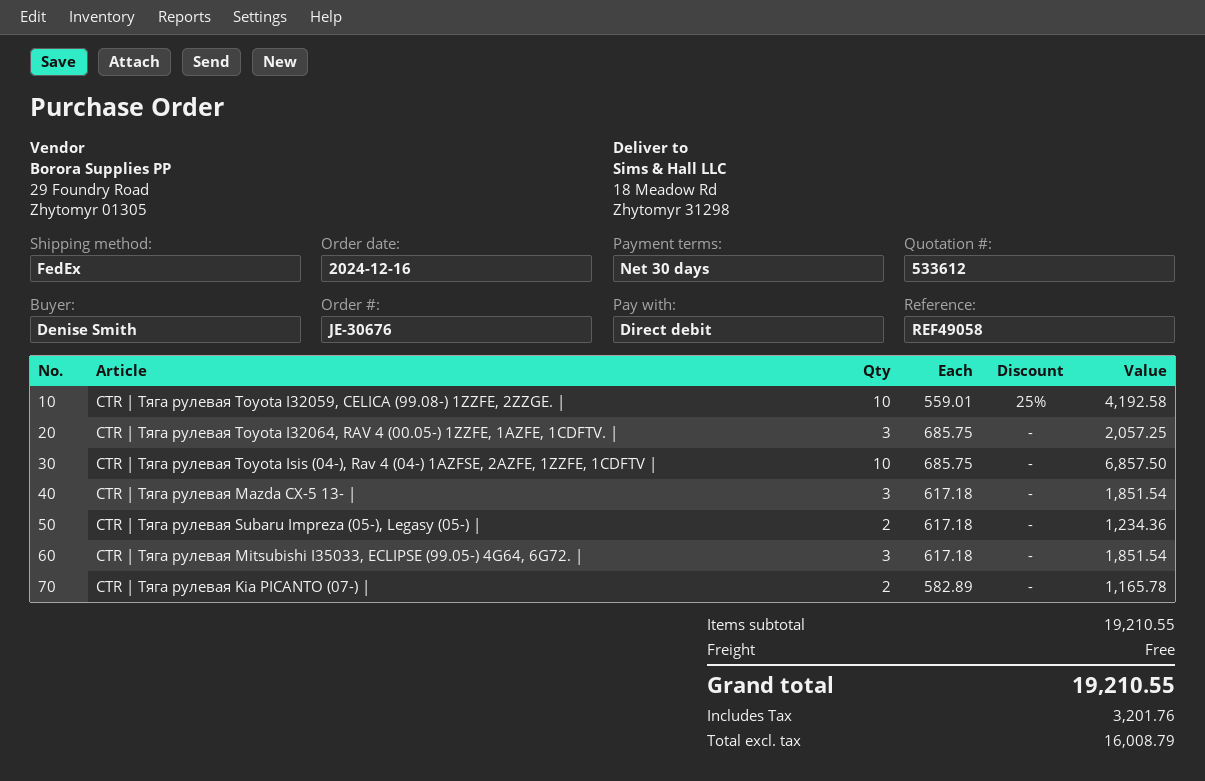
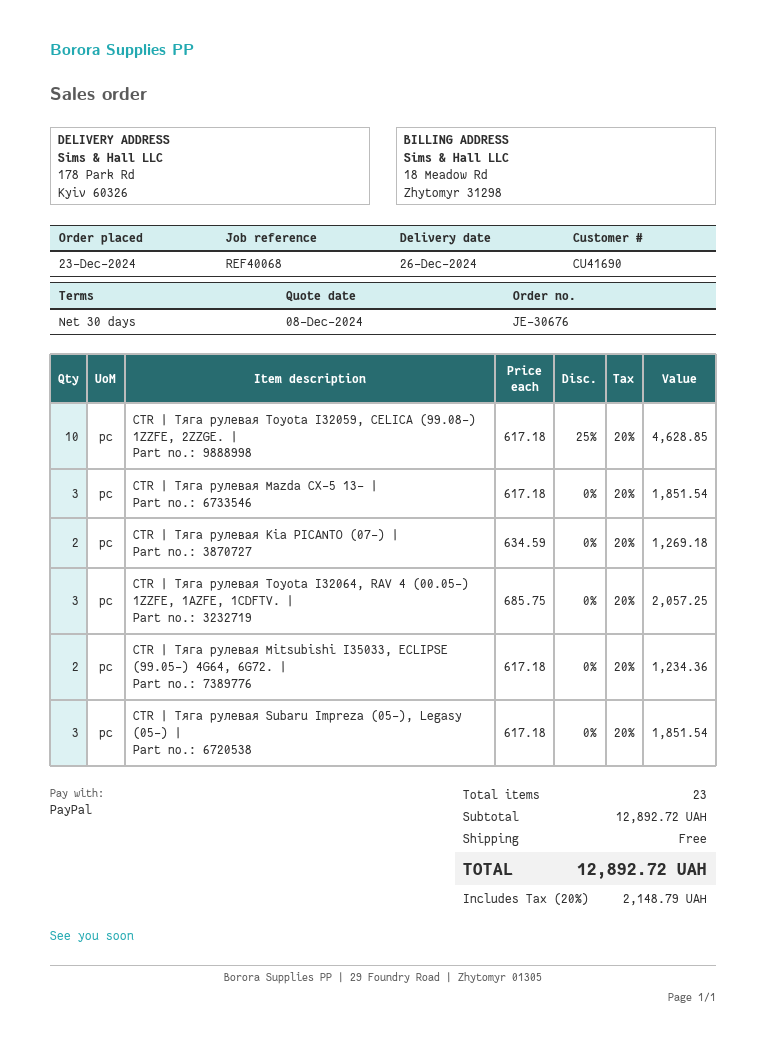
order date: 2024-12-16 -> 2024-12-23
reference: REF49058 -> REF40068
payment method: direct debit -> PayPal
ship to: 18 Meadow Rd, Zhytomyr 31298 -> 178 Park Rd, Kyiv 60326
CTR | Тяга рулевая Toyota I32059, CELICA (99.08-) 1ZZFE, 2ZZGE. |: 10 x 559.01 - 25% = 4192.58 -> 10 x 617.18 - 25% = 4628.85
CTR | Тяга рулевая Toyota Isis (04-), Rav 4 (04-) 1AZFSE, 2AZFE, 1ZZFE, 1CDFTV |: 10 x 685.75 = 6857.50 -> none
CTR | Тяга рулевая Subaru Impreza (05-), Legasy (05-) |: 2 x 617.18 = 1234.36 -> 3 x 617.18 = 1851.54
CTR | Тяга рулевая Mitsubishi I35033, ECLIPSE (99.05-) 4G64, 6G72. |: 3 x 617.18 = 1851.54 -> 2 x 617.18 = 1234.36
CTR | Тяга рулевая Kia PICANTO (07-) |: 2 x 582.89 = 1165.78 -> 2 x 634.59 = 1269.18
subtotal: 19210.55 -> 12892.72
tax: 3201.76 -> 2148.79
total: 19210.55 -> 12892.72

